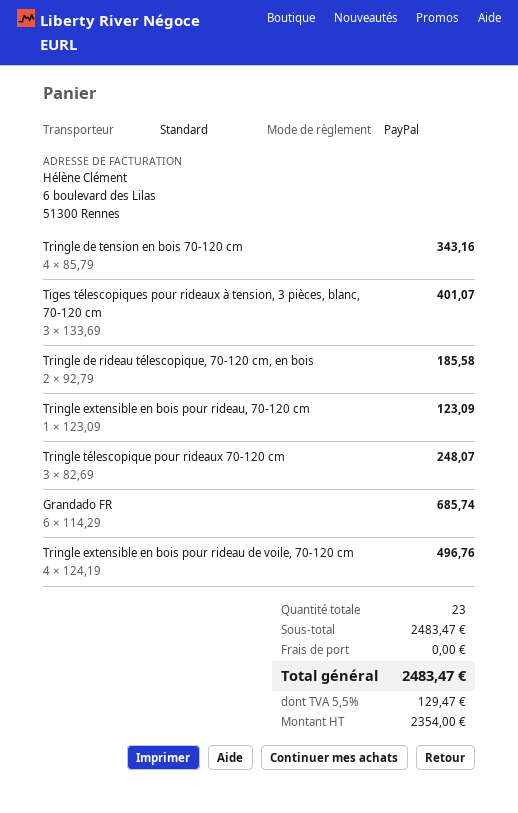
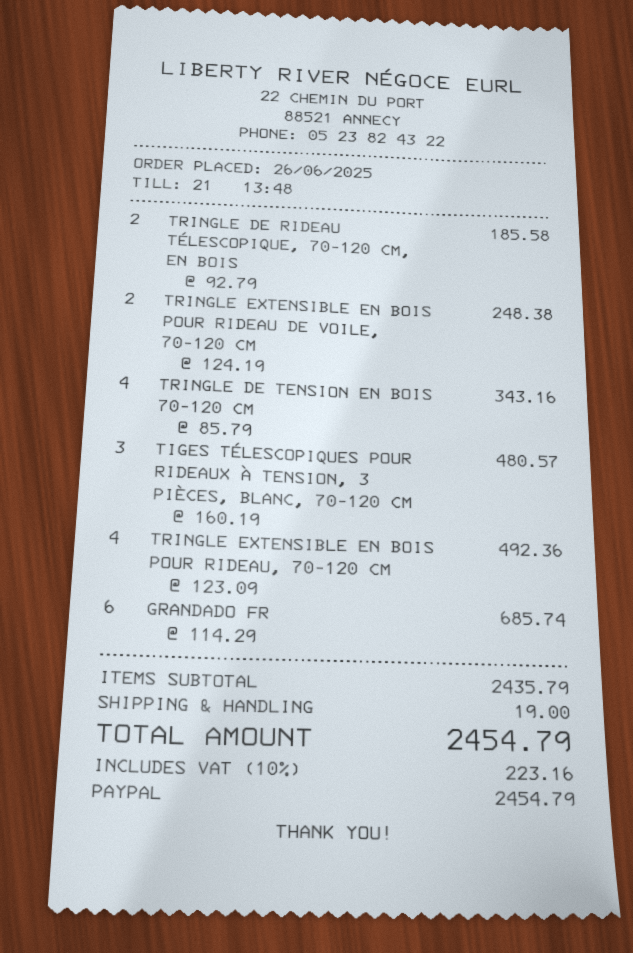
Tiges télescopiques pour rideaux à tension, 3 pièces, blanc, 70-120 cm: 3 x 133.69 = 401.07 -> 3 x 160.19 = 480.57
Tringle extensible en bois pour rideau, 70-120 cm: 1 x 123.09 = 123.09 -> 4 x 123.09 = 492.36
Tringle télescopique pour rideaux 70-120 cm: 3 x 82.69 = 248.07 -> none
Tringle extensible en bois pour rideau de voile, 70-120 cm: 4 x 124.19 = 496.76 -> 2 x 124.19 = 248.38
subtotal: 2483.47 -> 2435.79
shipping: 0.00 -> 19.00
tax: 5.5% = 129.47 -> 10% = 223.16
total: 2483.47 -> 2454.79

